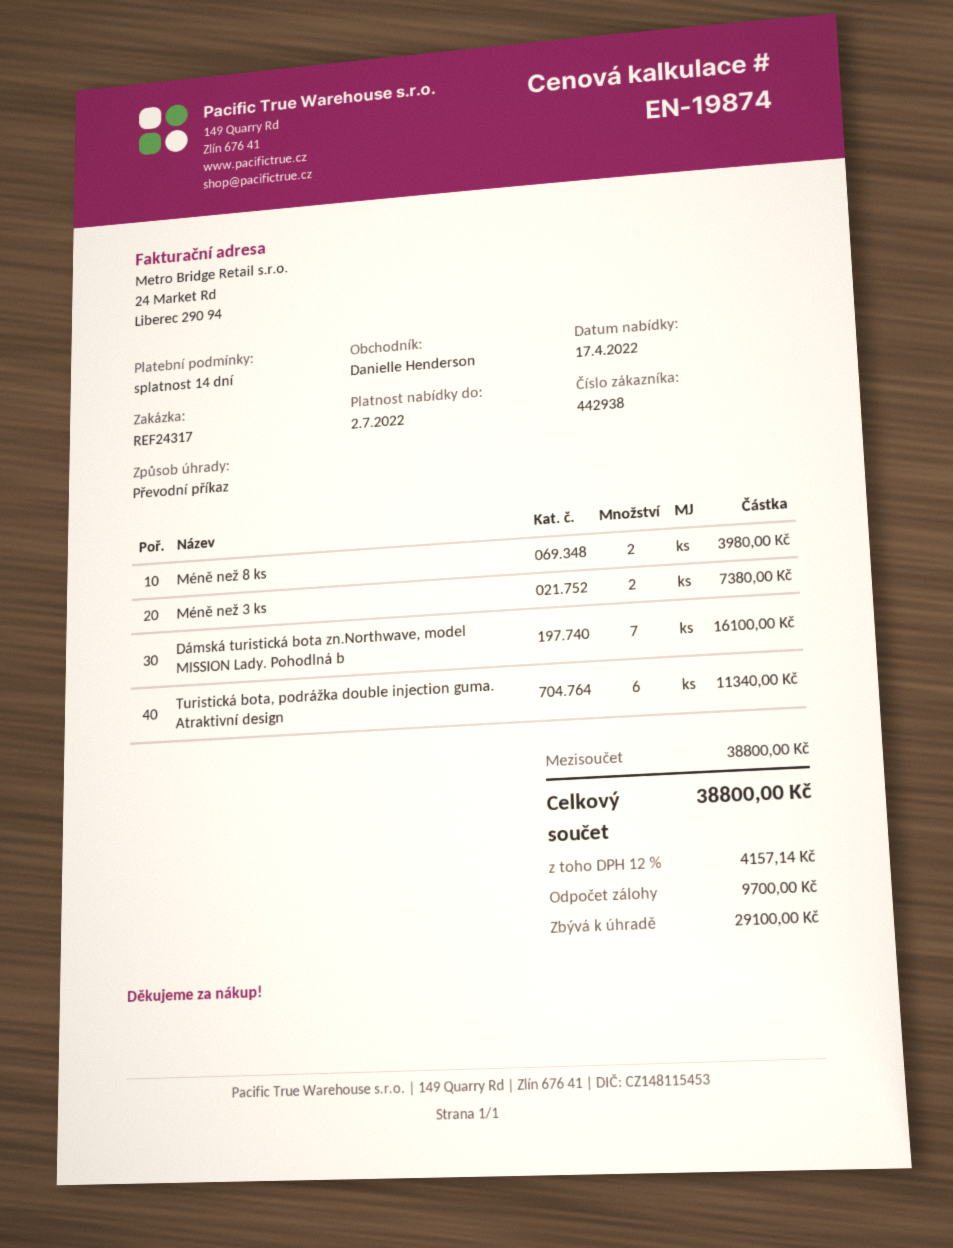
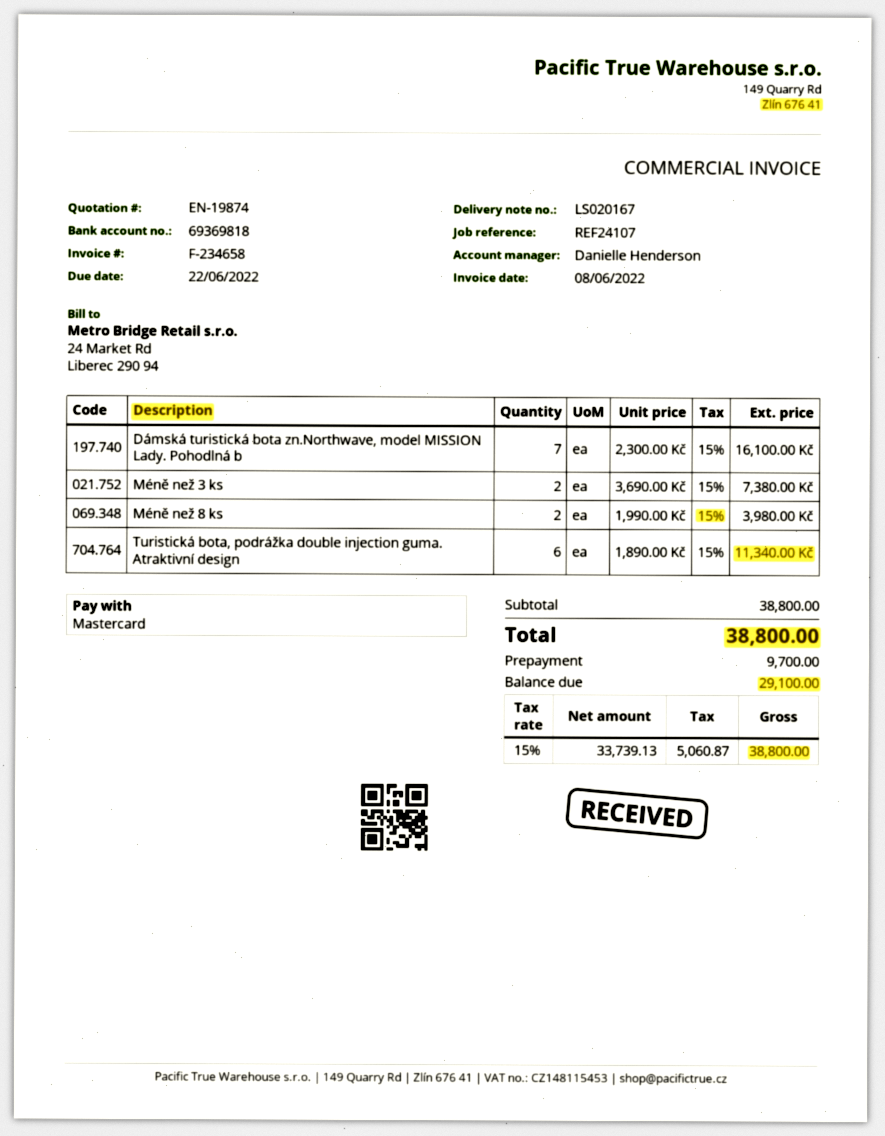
reference: REF24317 -> REF24107
payment method: bank transfer -> Mastercard
tax: 12% = 4157.14 -> 15% = 5060.87

